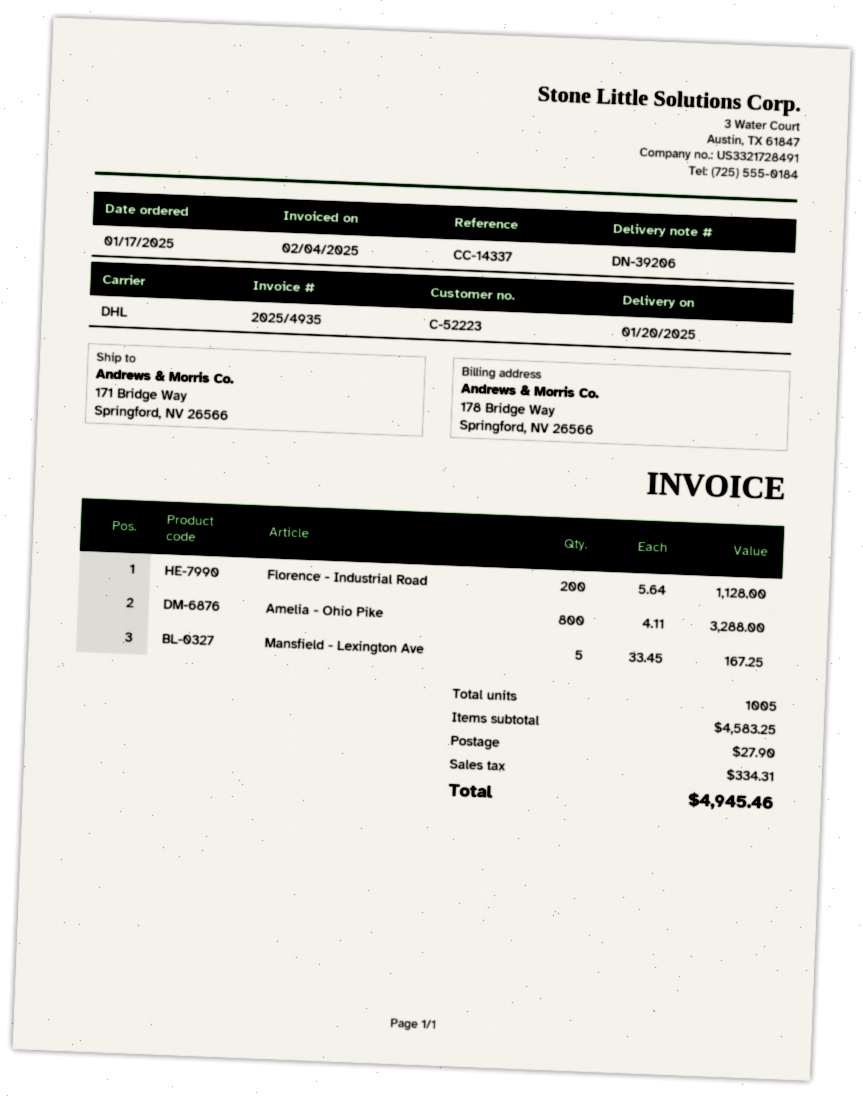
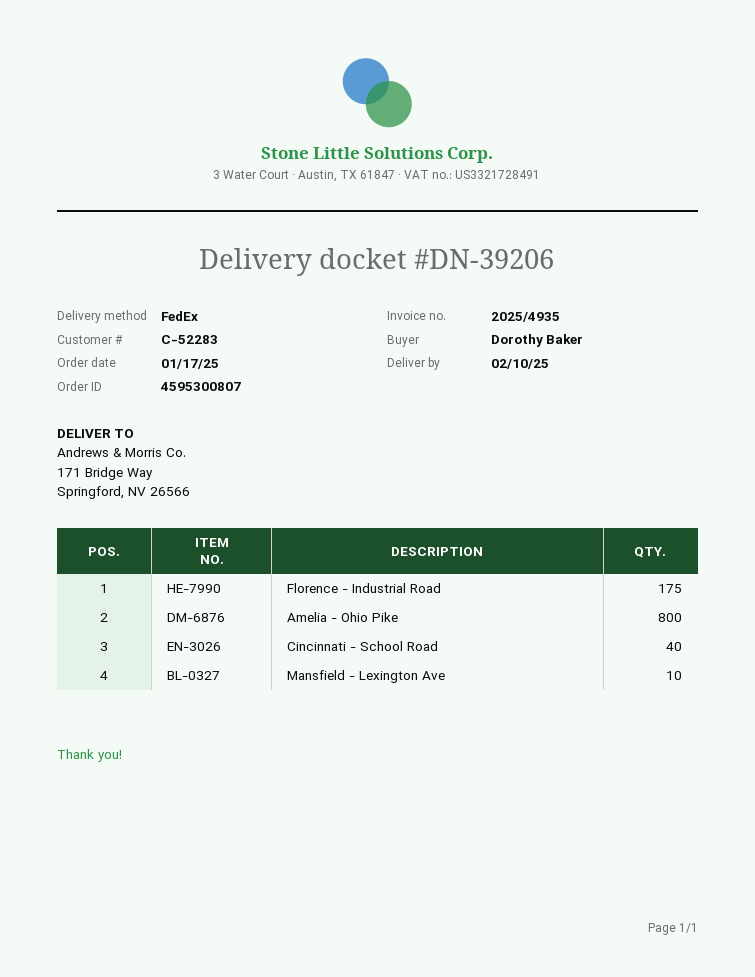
delivery date: 2025-01-20 -> 2025-02-10
customer number: C-52223 -> C-52283
shipping method: DHL -> FedEx
Florence - Industrial Road: 200 -> 175
Mansfield - Lexington Ave: 5 -> 10
Cincinnati - School Road: none -> 40

